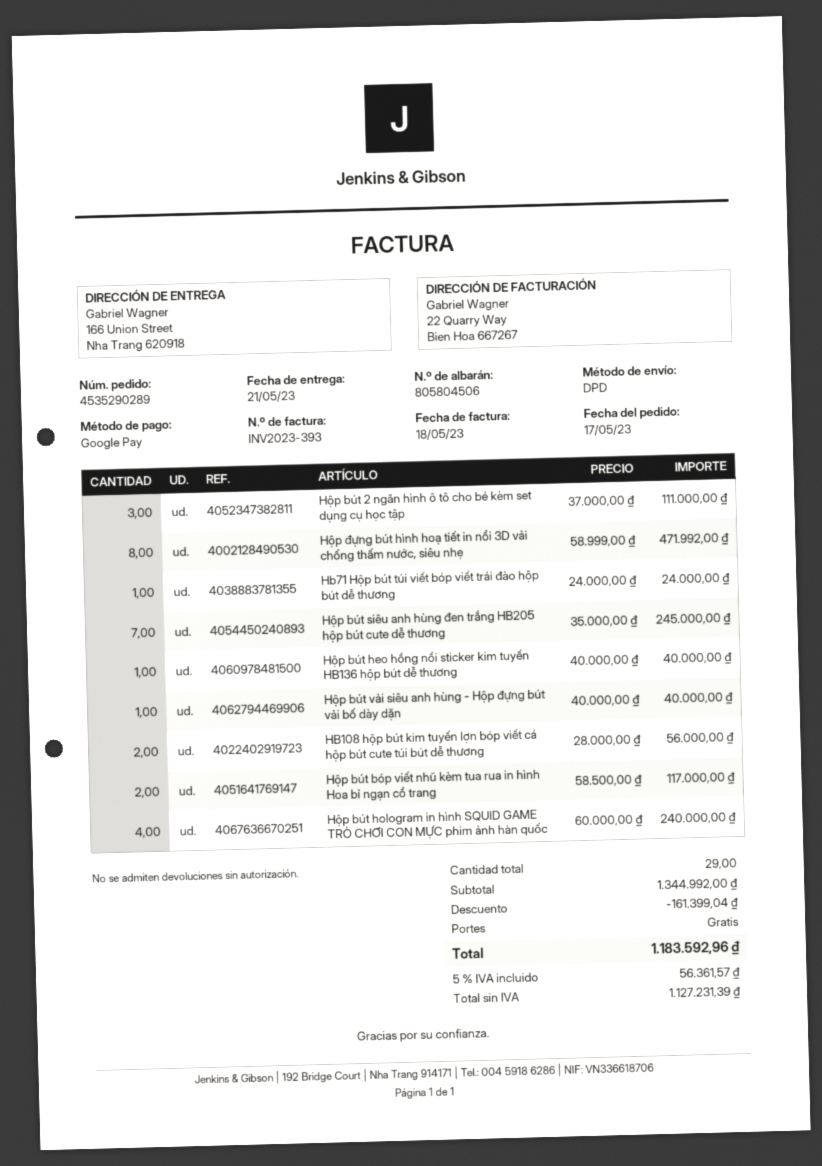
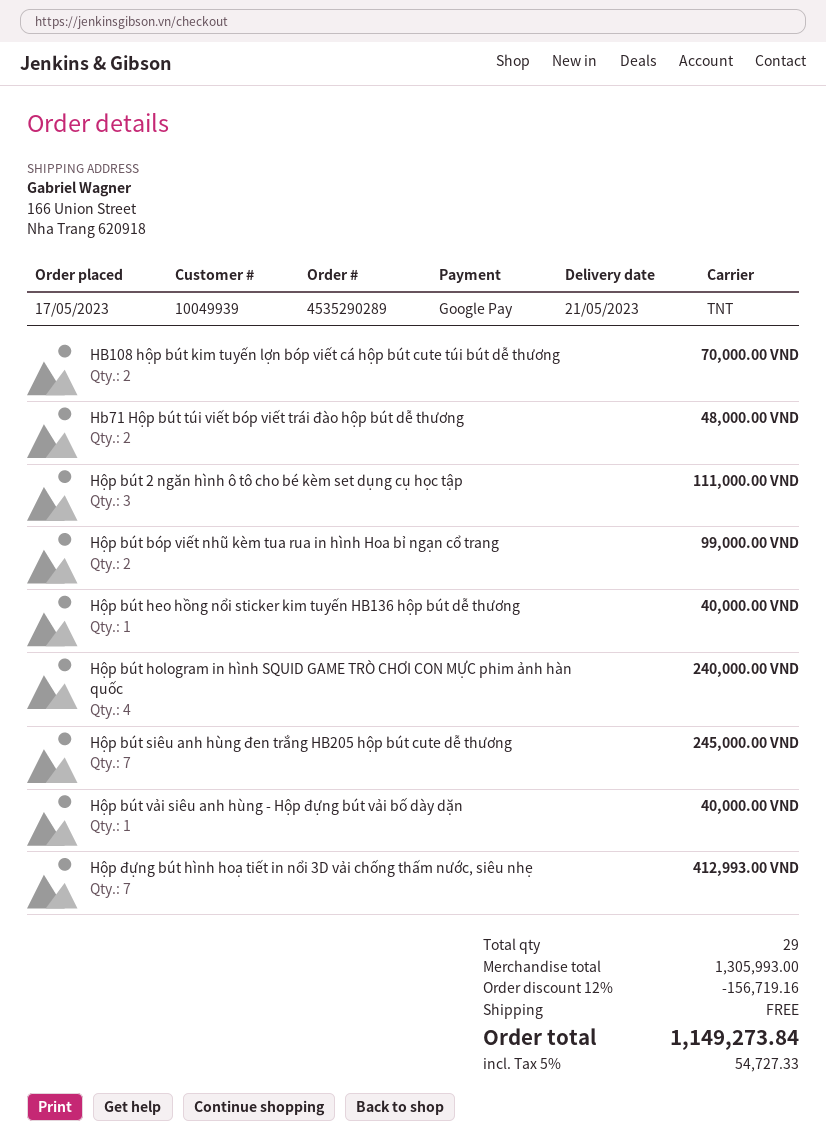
shipping method: DPD -> TNT
Hộp đựng bút hình hoạ tiết in nổi 3D vải chống thấm nước, siêu nhẹ: 8 for 471992.00 -> 7 for 412993.00
Hb71 Hộp bút túi viết bóp viết trái đào hộp bút dễ thương: 1 for 24000.00 -> 2 for 48000.00
HB108 hộp bút kim tuyến lợn bóp viết cá hộp bút cute túi bút dễ thương: 2 for 56000.00 -> 2 for 70000.00
Hộp bút bóp viết nhũ kèm tua rua in hình Hoa bỉ ngạn cổ trang: 2 for 117000.00 -> 2 for 99000.00
subtotal: 1344992.00 -> 1305993.00
discount: 161399.04 -> 156719.16
tax: 5% = 56361.57 -> 5% = 54727.33
total: 1183592.96 -> 1149273.84

